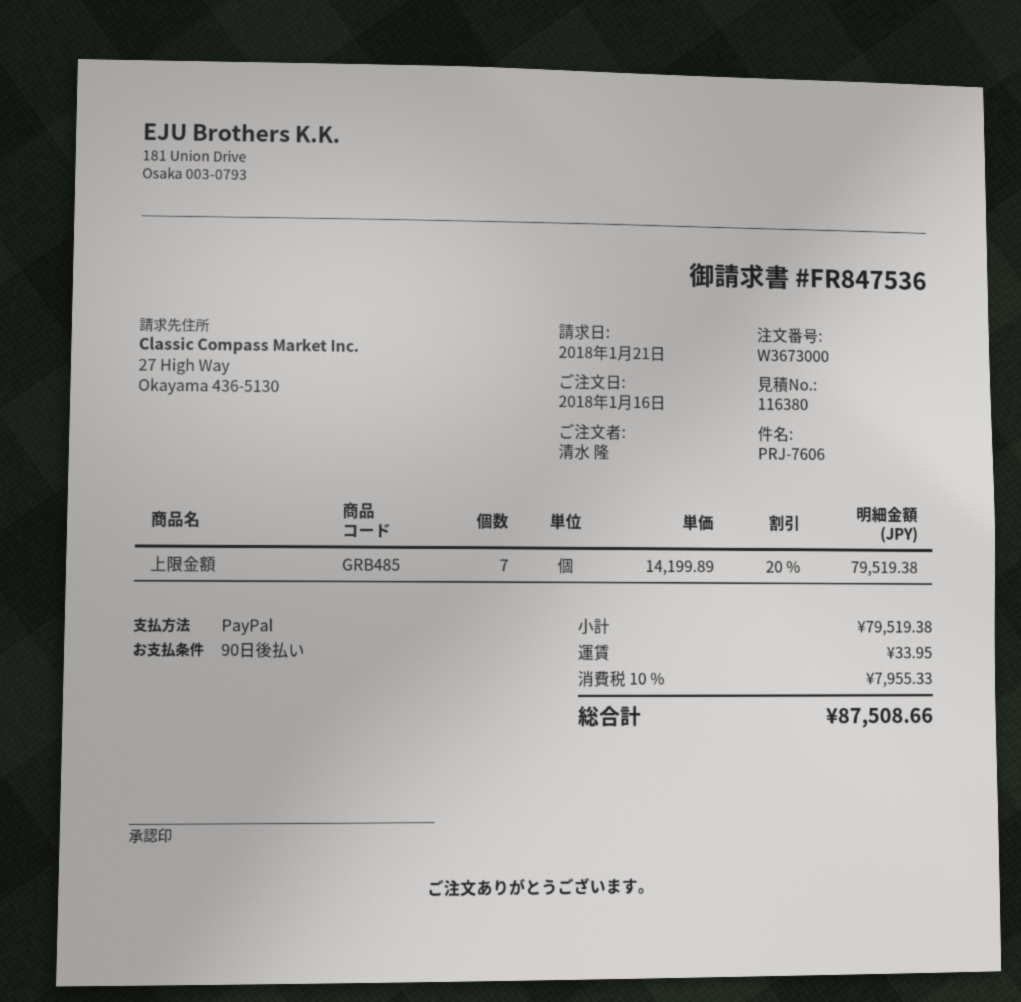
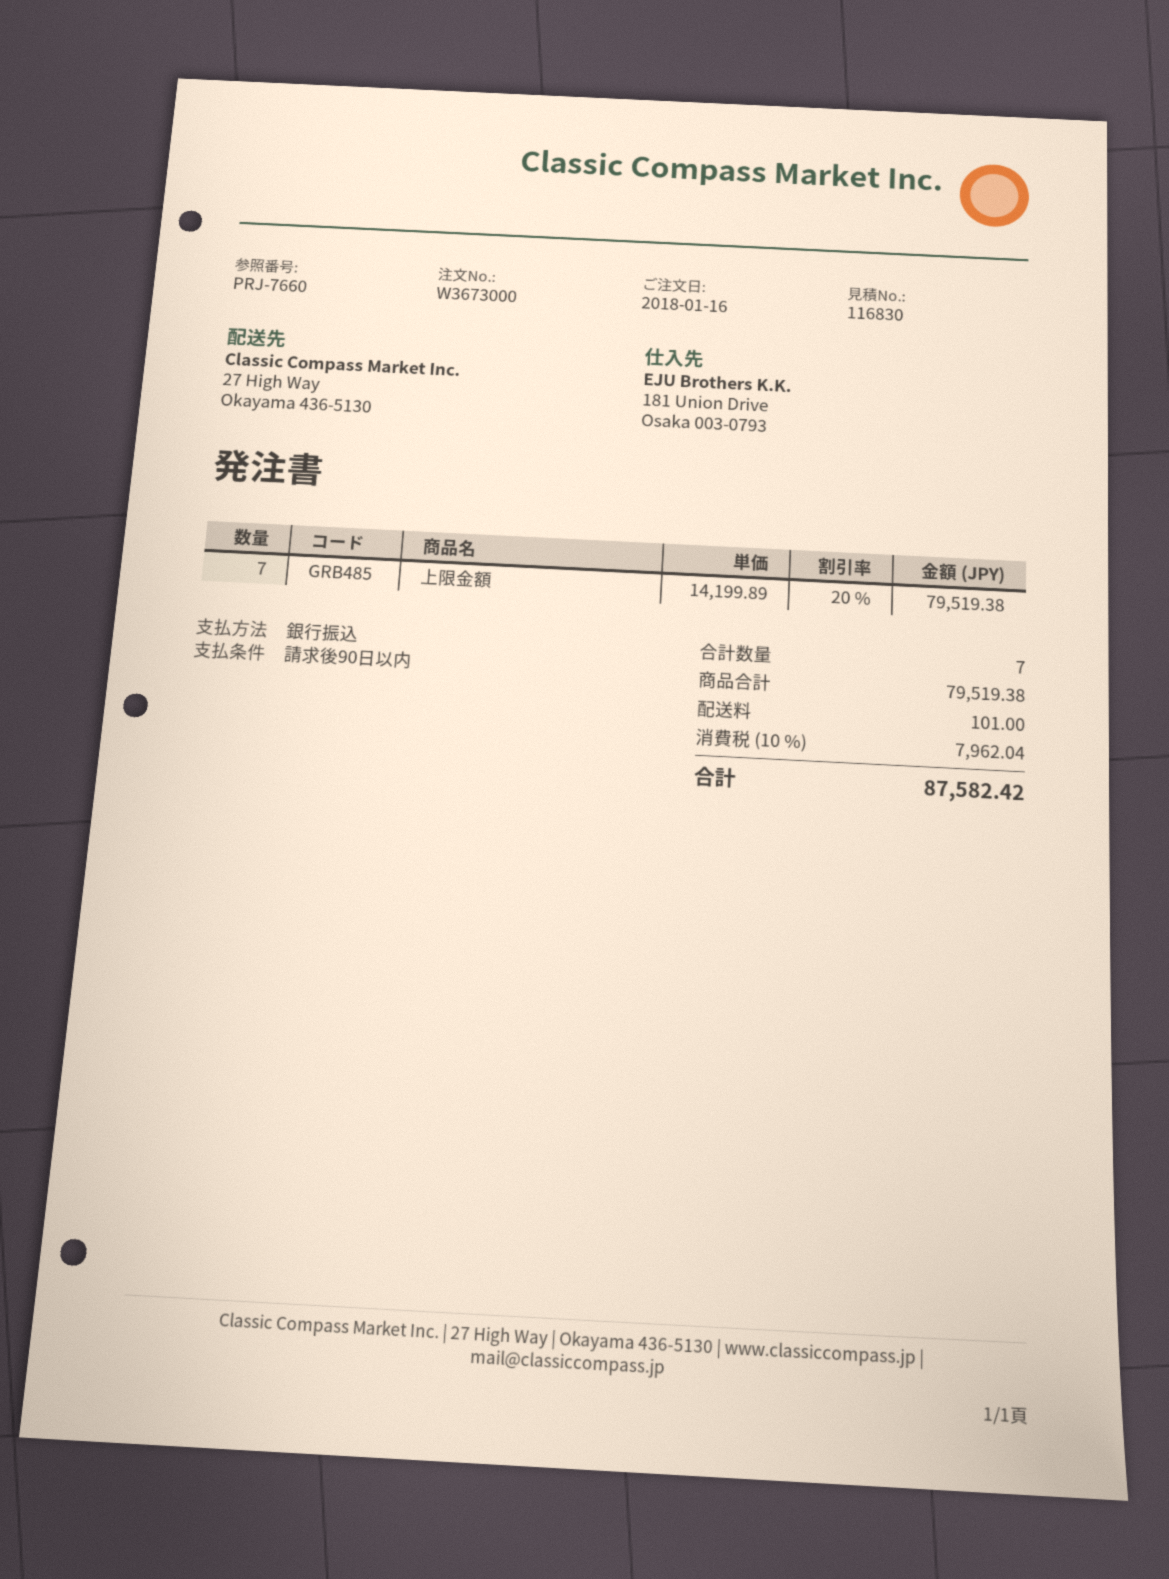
quote number: 116380 -> 116830
reference: PRJ-7606 -> PRJ-7660
payment method: PayPal -> bank transfer
shipping: 33.95 -> 101.00
tax: 10% = 7955.33 -> 10% = 7962.04
total: 87508.66 -> 87582.42

